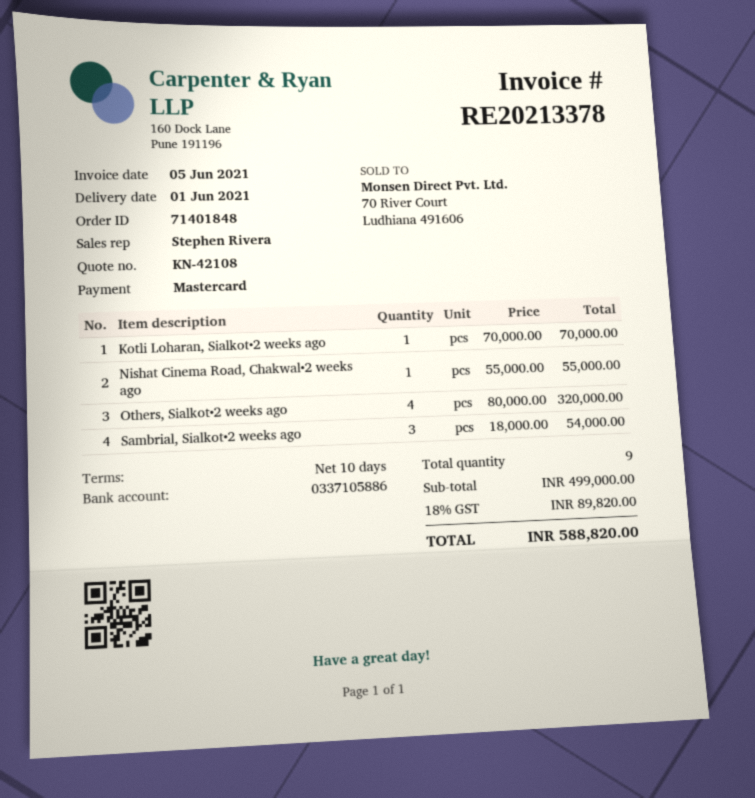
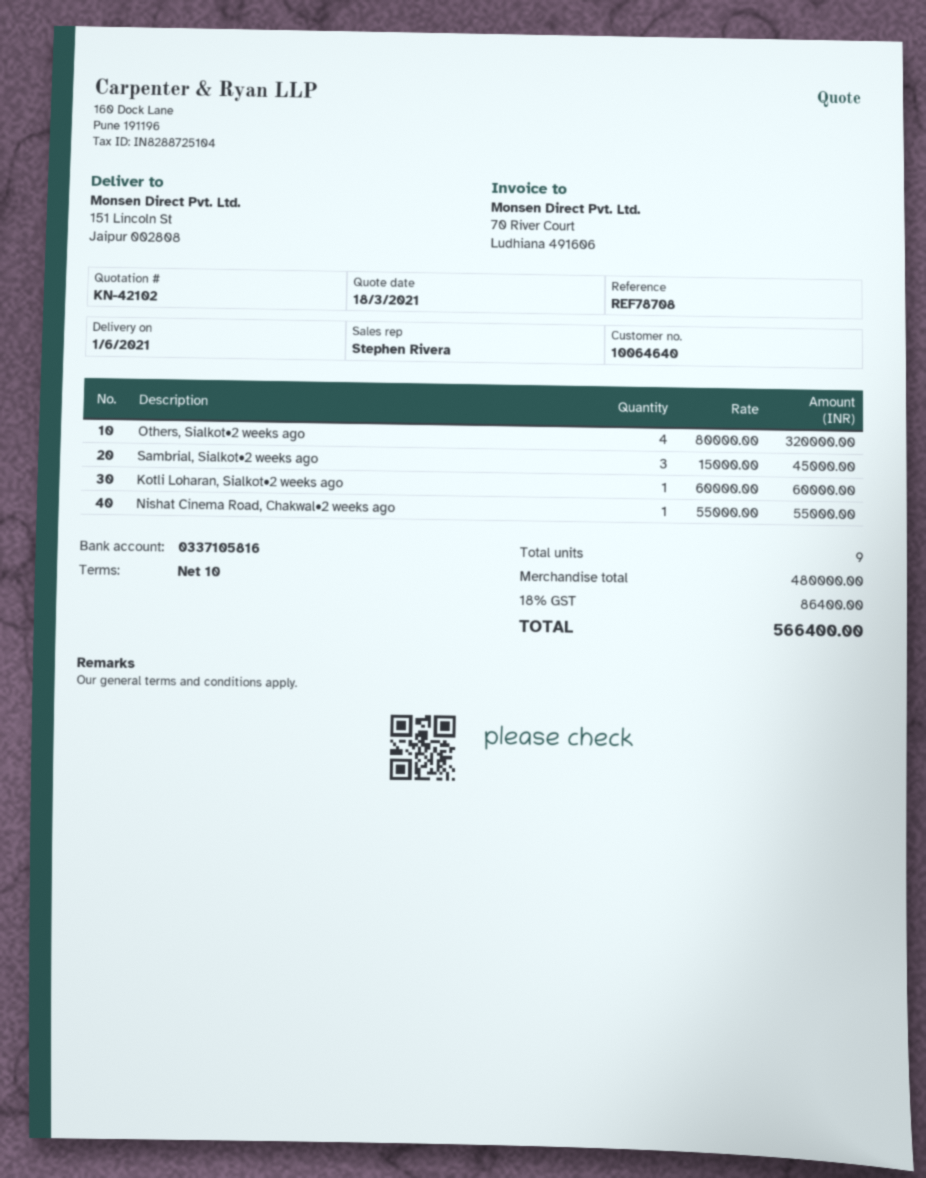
quote number: KN-42108 -> KN-42102
bank account: 0337105886 -> 0337105816
Kotli Loharan, Sialkot•2 weeks ago: 1 x 70000.00 = 70000.00 -> 1 x 60000.00 = 60000.00
Sambrial, Sialkot•2 weeks ago: 3 x 18000.00 = 54000.00 -> 3 x 15000.00 = 45000.00
subtotal: 499000.00 -> 480000.00
tax: 18% = 89820.00 -> 18% = 86400.00
total: 588820.00 -> 566400.00

